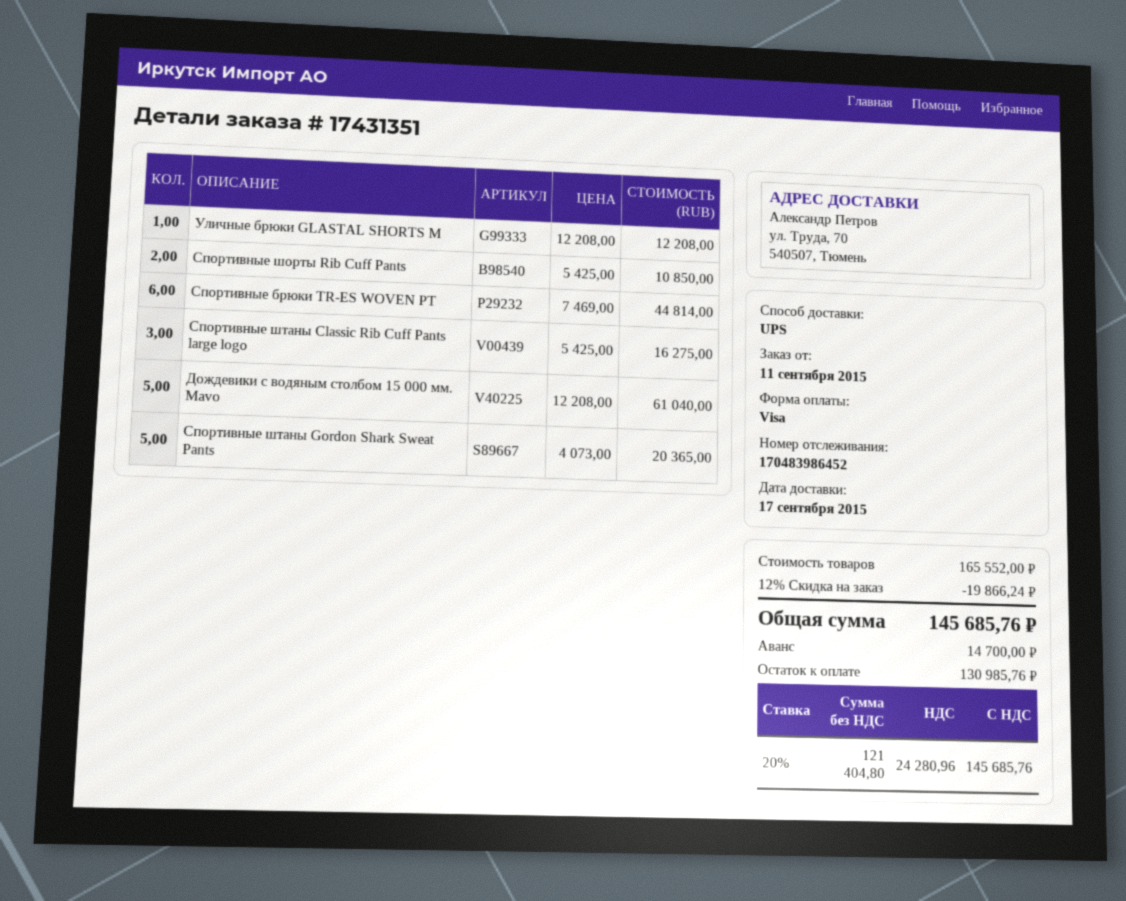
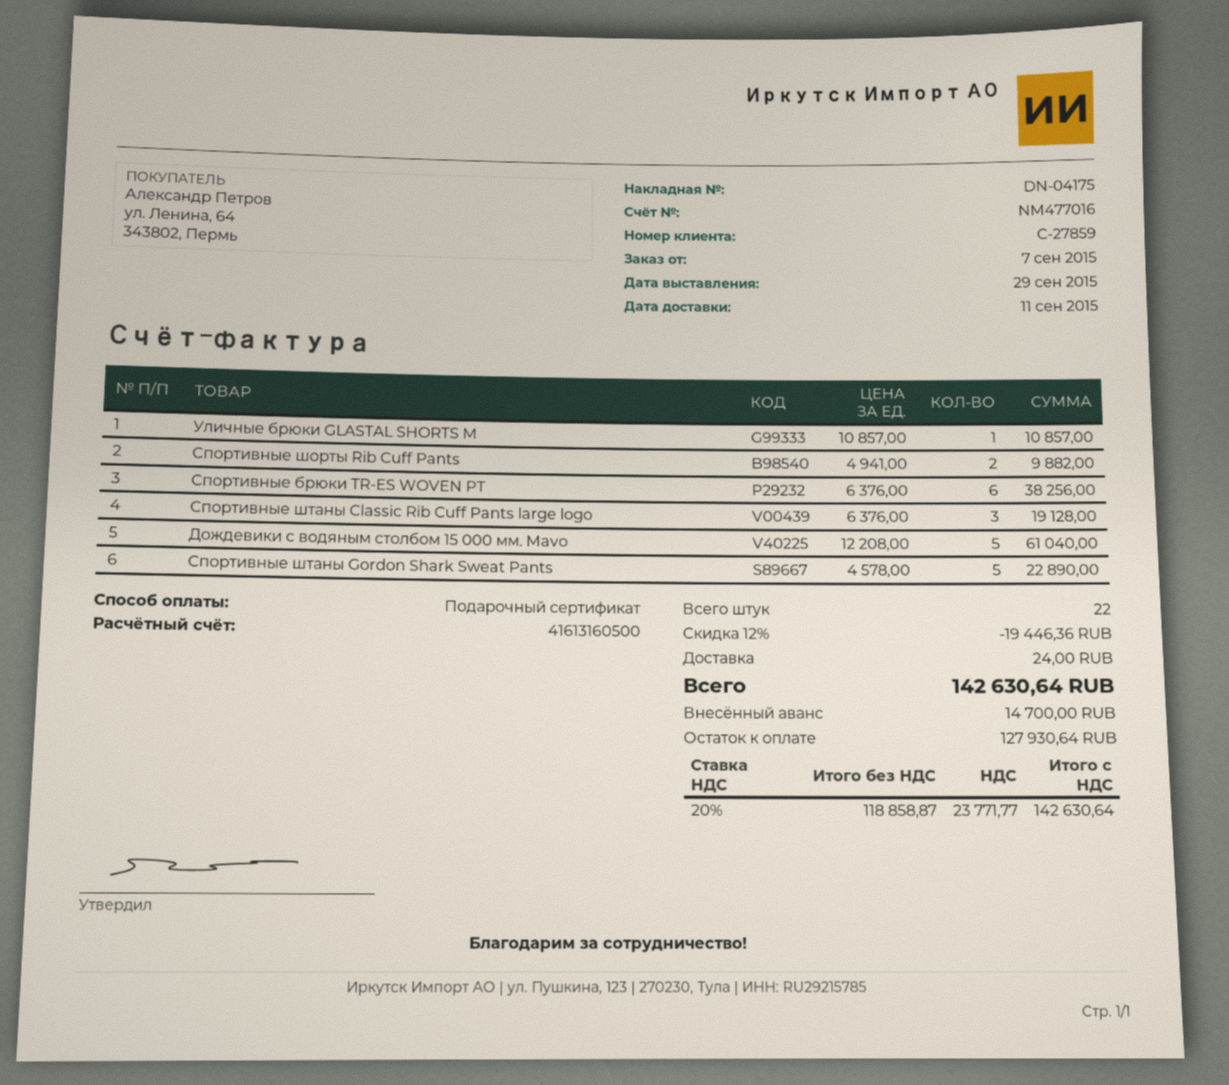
order date: 2015-09-11 -> 2015-09-07
delivery date: 2015-09-17 -> 2015-09-11
payment method: Visa -> gift card
Уличные брюки GLASTAL SHORTS M: 1 x 12208.00 = 12208.00 -> 1 x 10857.00 = 10857.00
Спортивные шорты Rib Cuff Pants: 2 x 5425.00 = 10850.00 -> 2 x 4941.00 = 9882.00
Спортивные брюки TR-ES WOVEN PT: 6 x 7469.00 = 44814.00 -> 6 x 6376.00 = 38256.00
Спортивные штаны Classic Rib Cuff Pants large logo: 3 x 5425.00 = 16275.00 -> 3 x 6376.00 = 19128.00
Спортивные штаны Gordon Shark Sweat Pants: 5 x 4073.00 = 20365.00 -> 5 x 4578.00 = 22890.00
discount: 12% = 19866.24 -> 12% = 19446.36
shipping: none -> 24.00
net: 121404.80 -> 118858.87
tax: 20% = 24280.96 -> 20% = 23771.77
total: 145685.76 -> 142630.64
balance: 130985.76 -> 127930.64

